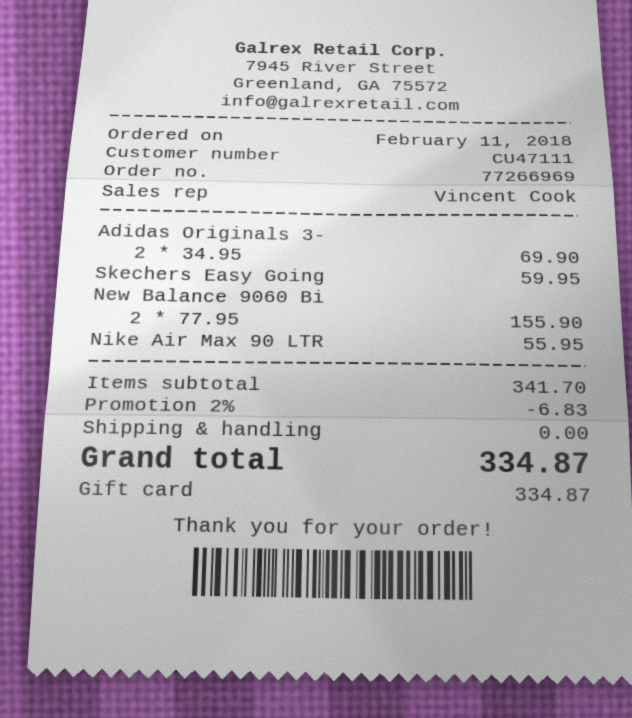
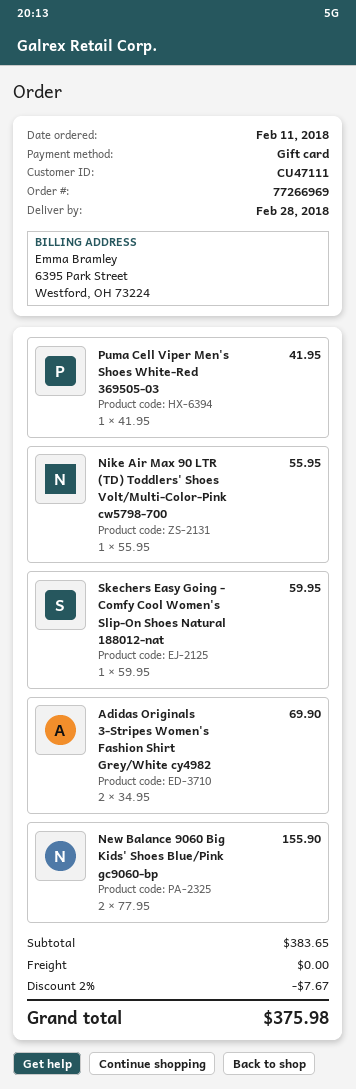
Puma Cell Viper Men's Shoes White-Red 369505-03: none -> 1 x 41.95 = 41.95
subtotal: 341.70 -> 383.65
discount: 2% = 6.83 -> 2% = 7.67
total: 334.87 -> 375.98

